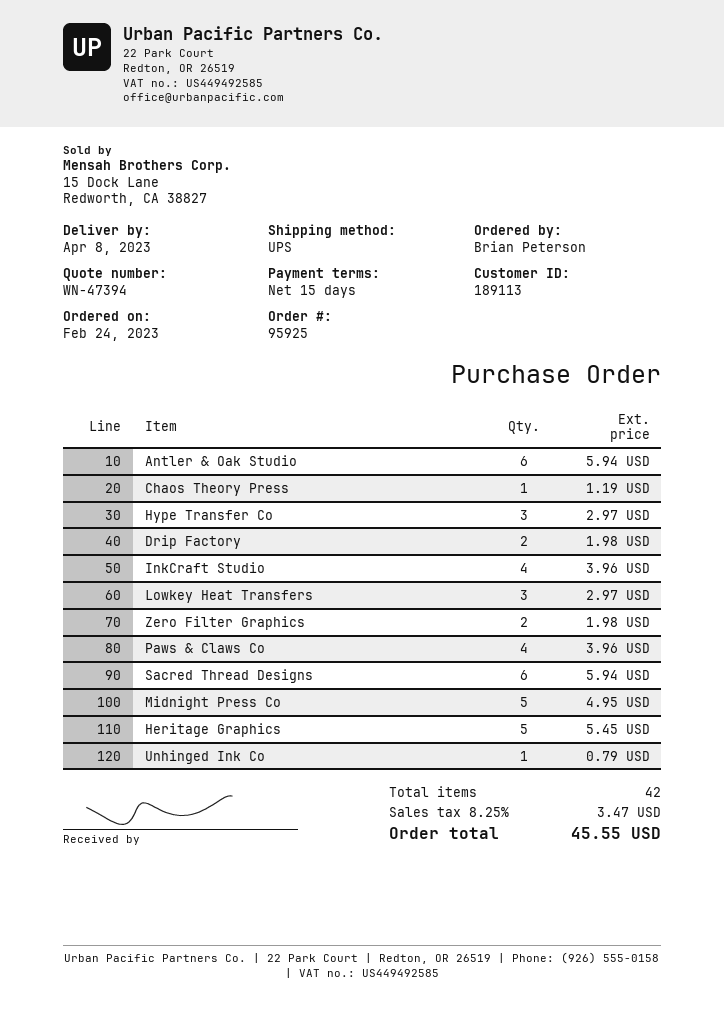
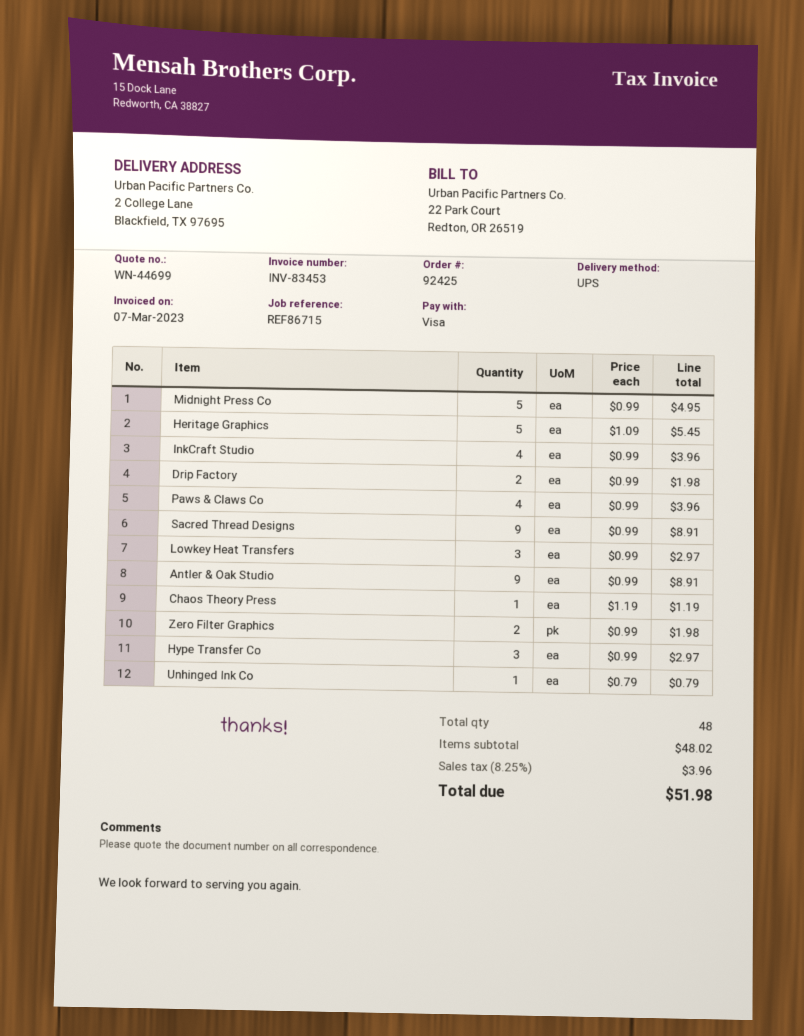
quote number: WN-47394 -> WN-44699
order number: 95925 -> 92425
Antler & Oak Studio: 6 for 5.94 -> 9 for 8.91
Sacred Thread Designs: 6 for 5.94 -> 9 for 8.91
total quantity: 42 -> 48
tax: 8.25% = 3.47 -> 8.25% = 3.96
total: 45.55 -> 51.98

